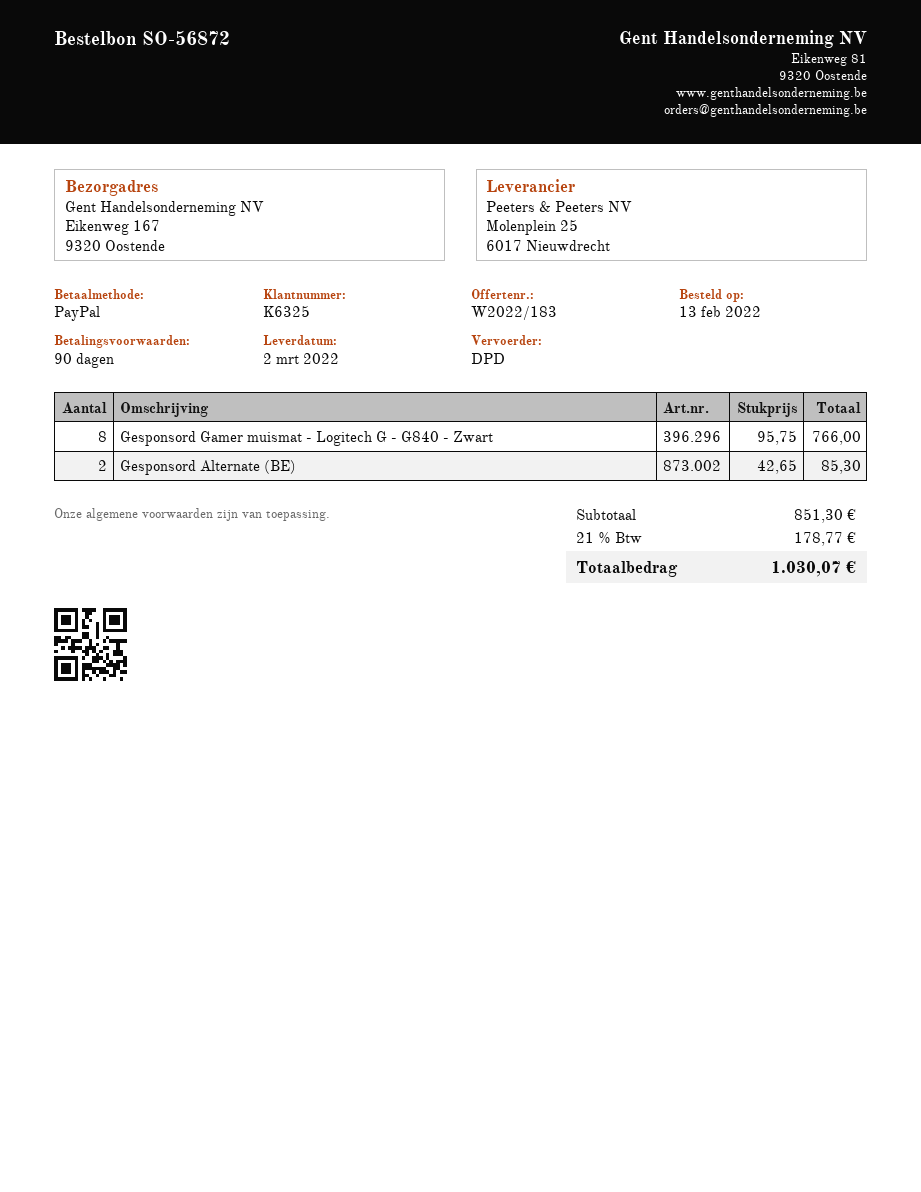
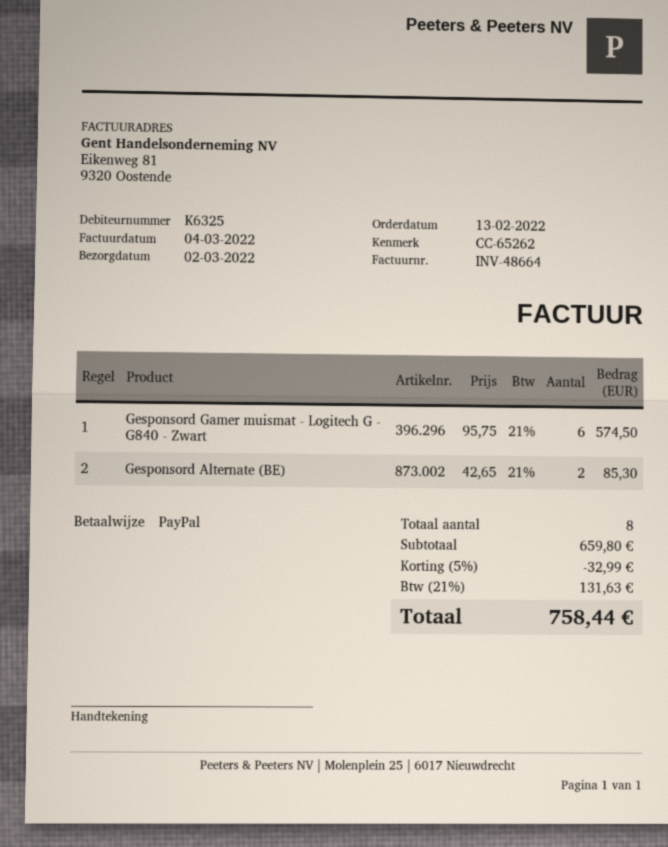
Gesponsord Gamer muismat - Logitech G - G840 - Zwart: 8 x 95.75 = 766.00 -> 6 x 95.75 = 574.50
subtotal: 851.30 -> 659.80
discount: none -> 5% = 32.99
tax: 21% = 178.77 -> 21% = 131.63
total: 1030.07 -> 758.44

